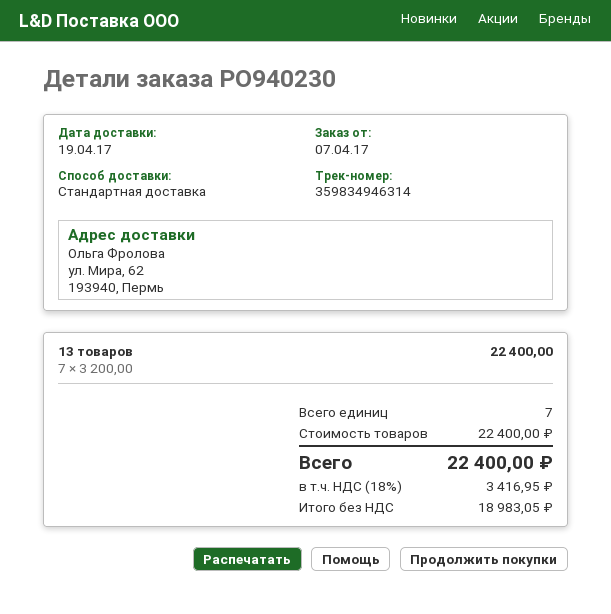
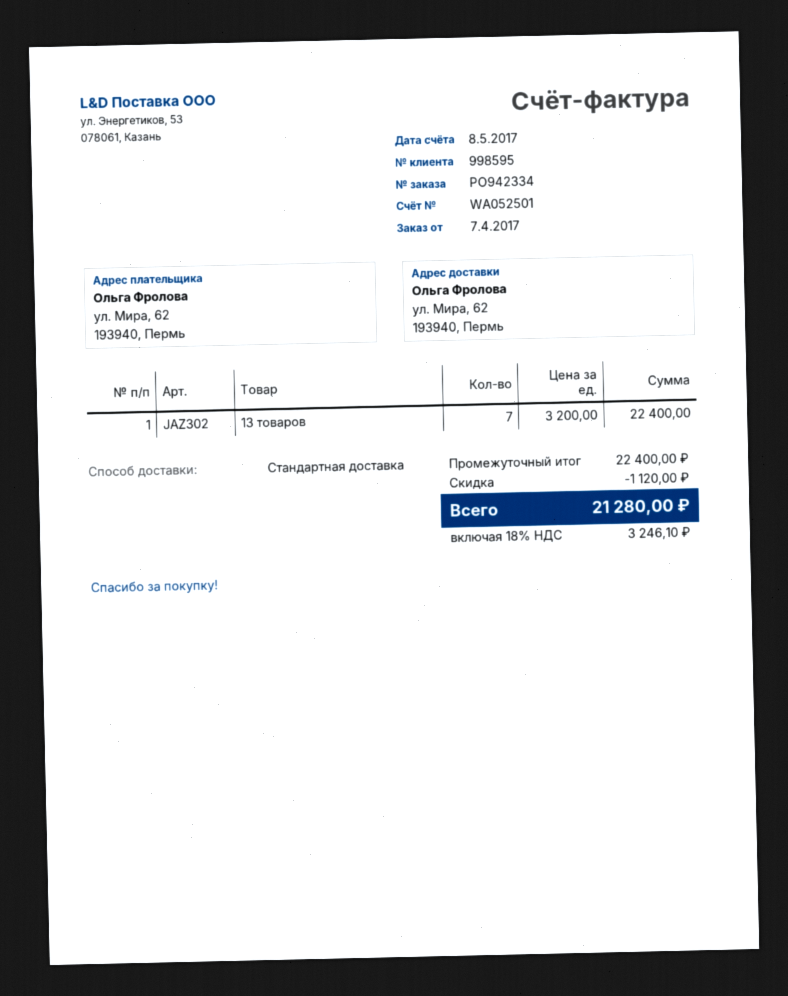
order number: PO940230 -> PO942334
discount: none -> 1120.00
tax: 18% = 3416.95 -> 18% = 3246.10
total: 22400.00 -> 21280.00

